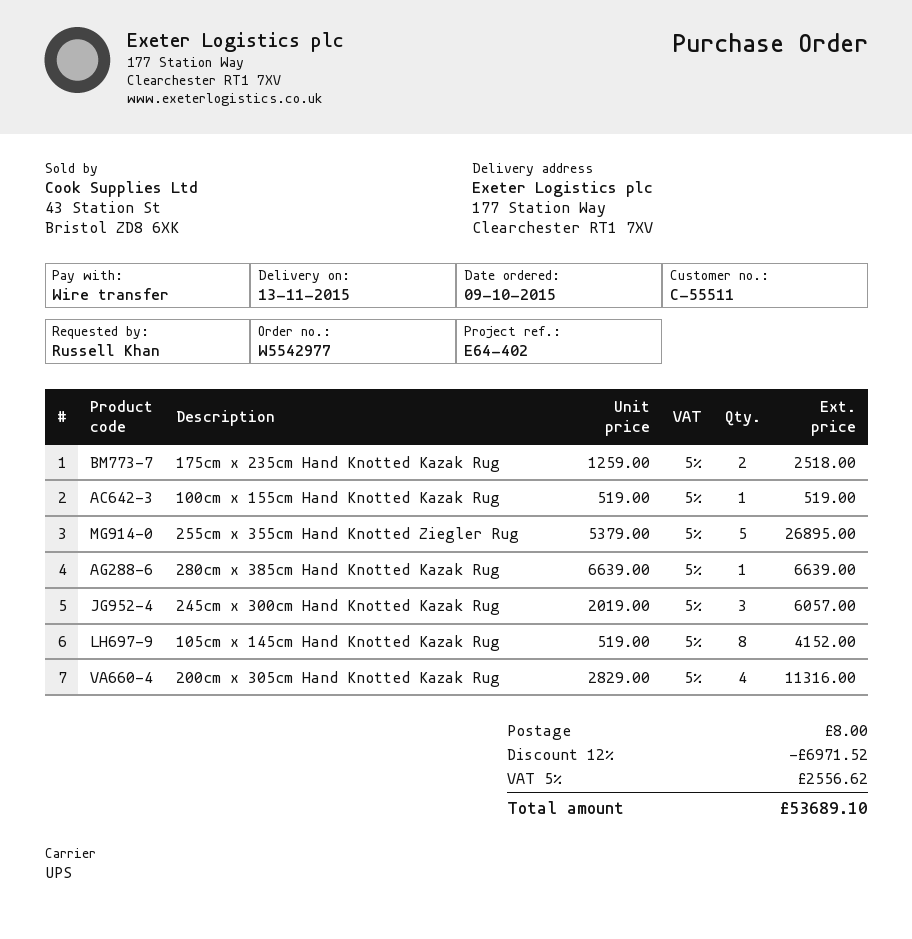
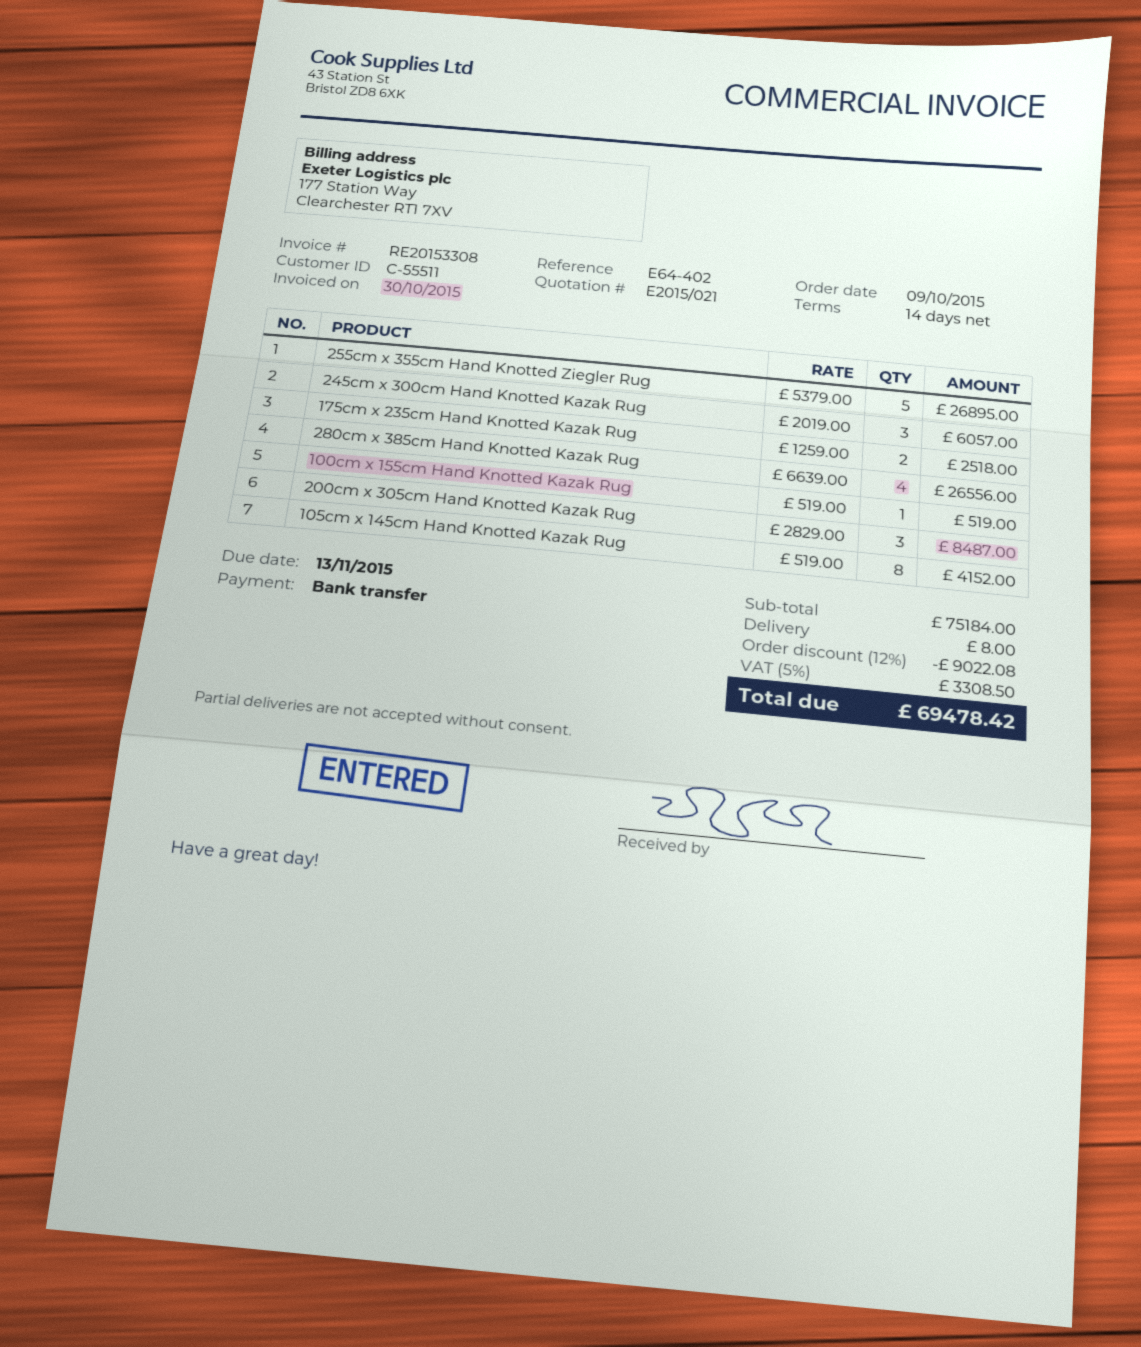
280cm x 385cm Hand Knotted Kazak Rug: 1 x 6639.00 = 6639.00 -> 4 x 6639.00 = 26556.00
200cm x 305cm Hand Knotted Kazak Rug: 4 x 2829.00 = 11316.00 -> 3 x 2829.00 = 8487.00
discount: 12% = 6971.52 -> 12% = 9022.08
tax: 5% = 2556.62 -> 5% = 3308.50
total: 53689.10 -> 69478.42

